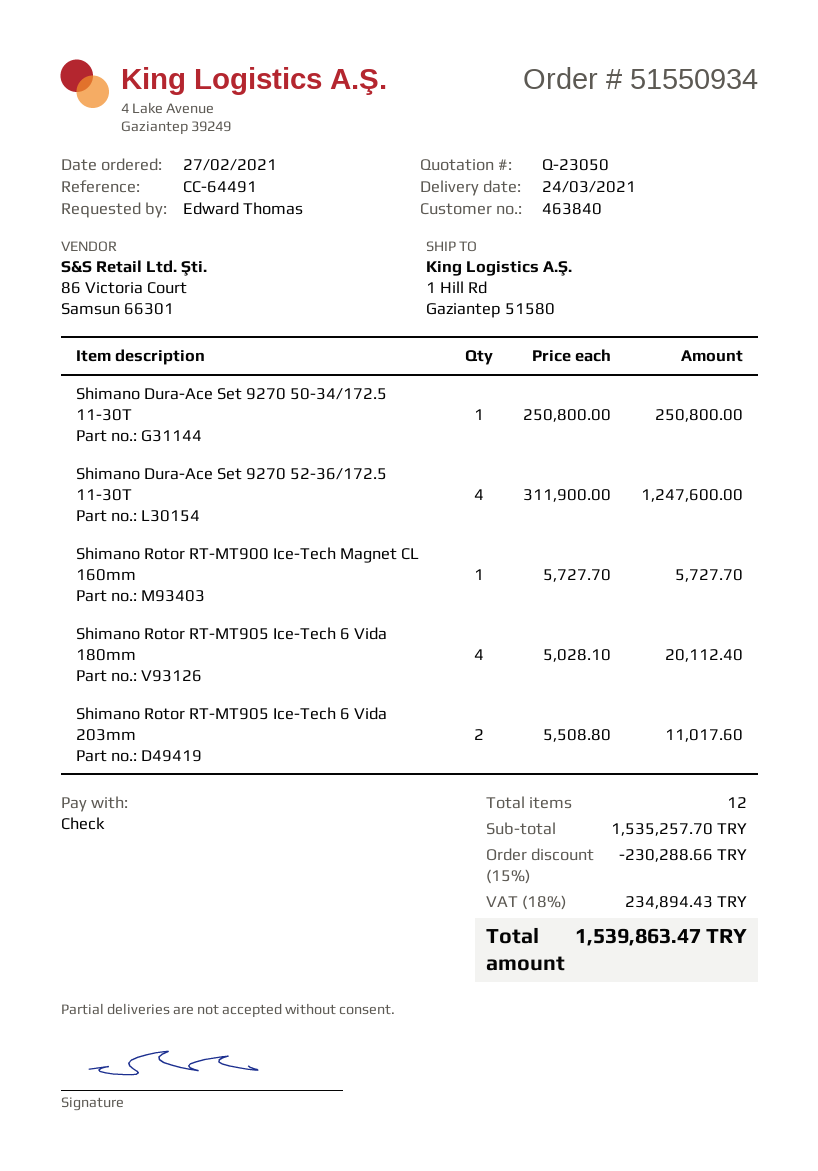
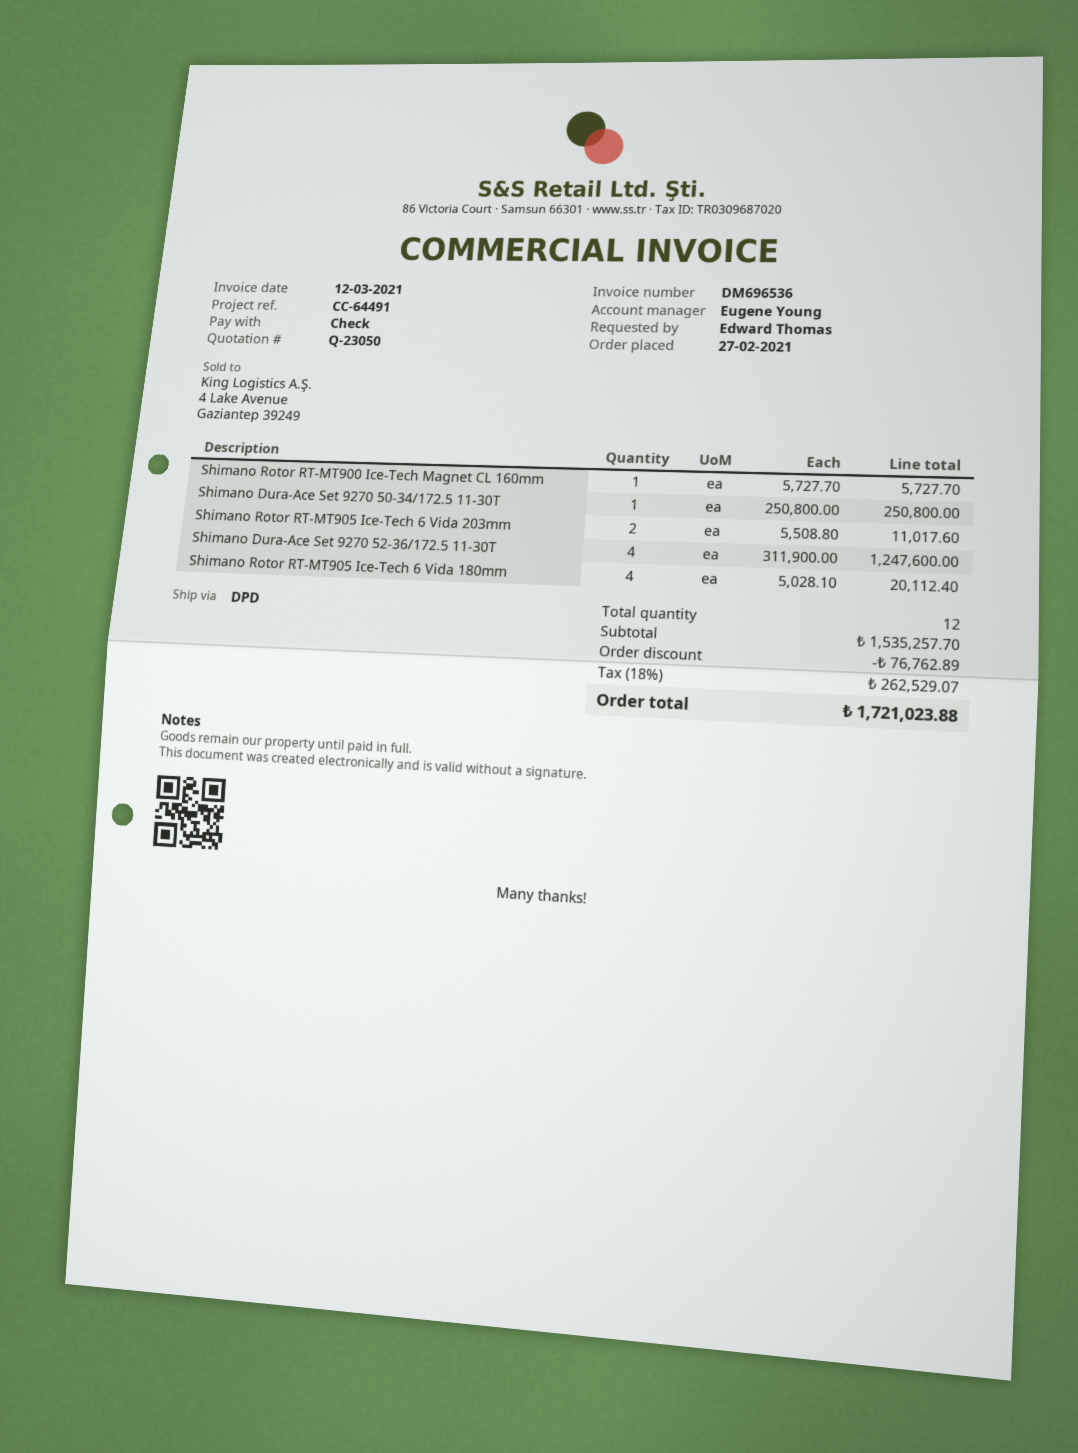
discount: 230288.66 -> 76762.89
tax: 18% = 234894.43 -> 18% = 262529.07
total: 1539863.47 -> 1721023.88

